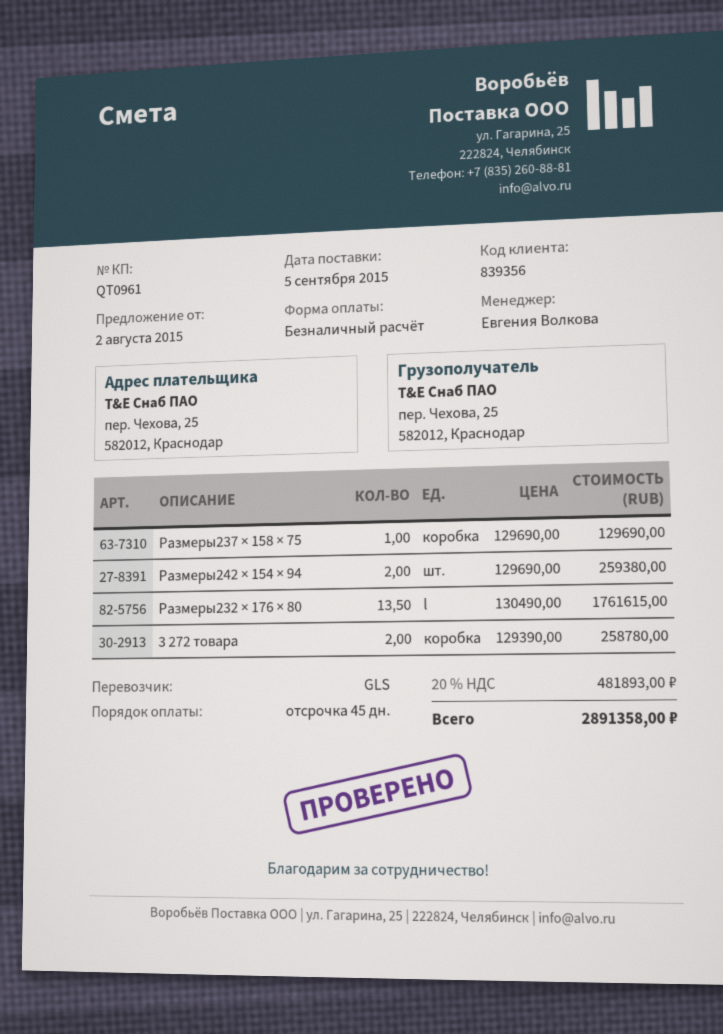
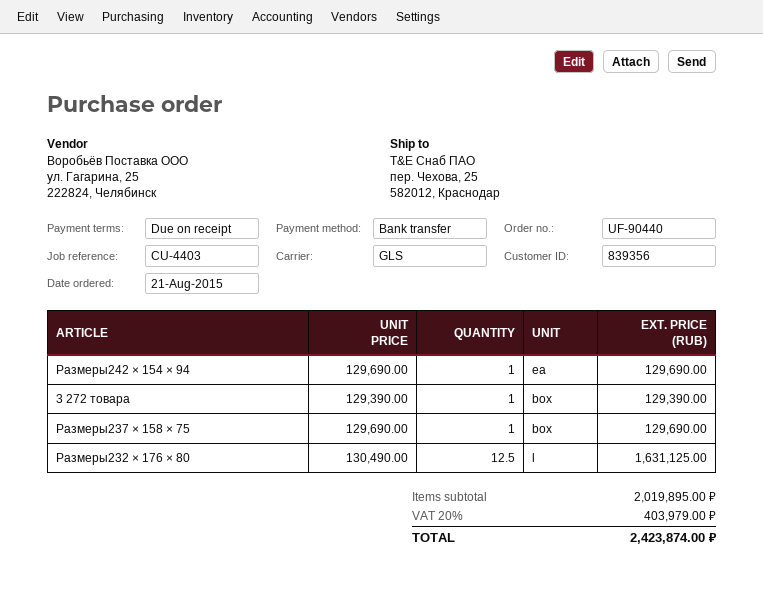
payment terms: 45 days -> on receipt
Размеры242 × 154 × 94: 2 x 129690.00 = 259380.00 -> 1 x 129690.00 = 129690.00
Размеры232 × 176 × 80: 13.5 x 130490.00 = 1761615.00 -> 12.5 x 130490.00 = 1631125.00
3 272 товара: 2 x 129390.00 = 258780.00 -> 1 x 129390.00 = 129390.00
tax: 20% = 481893.00 -> 20% = 403979.00
total: 2891358.00 -> 2423874.00

